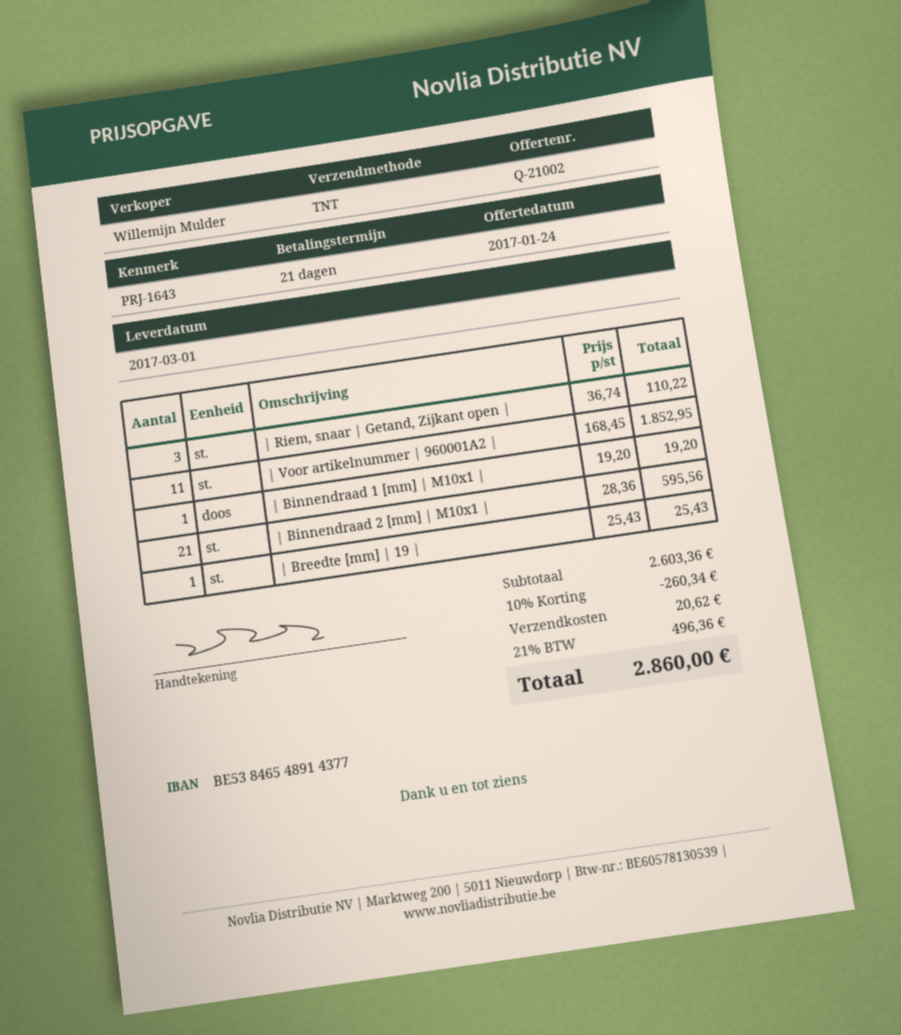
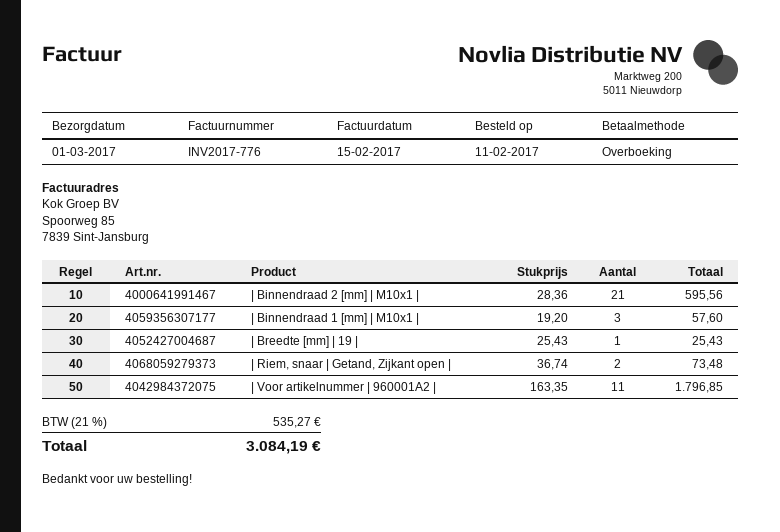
| Riem, snaar | Getand, Zijkant open |: 3 x 36.74 = 110.22 -> 2 x 36.74 = 73.48
| Voor artikelnummer | 960001A2 |: 11 x 168.45 = 1852.95 -> 11 x 163.35 = 1796.85
| Binnendraad 1 [mm] | M10x1 |: 1 x 19.20 = 19.20 -> 3 x 19.20 = 57.60
discount: 10% = 260.34 -> none
shipping: 20.62 -> none
tax: 21% = 496.36 -> 21% = 535.27
total: 2860.00 -> 3084.19

